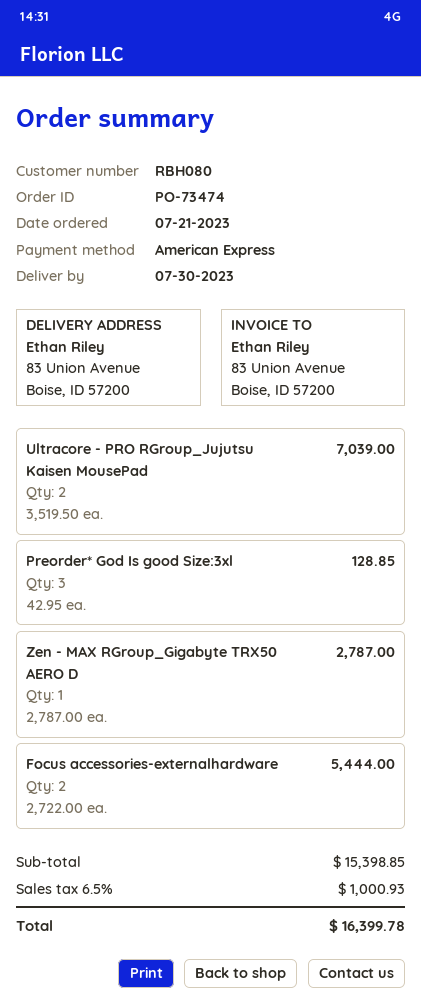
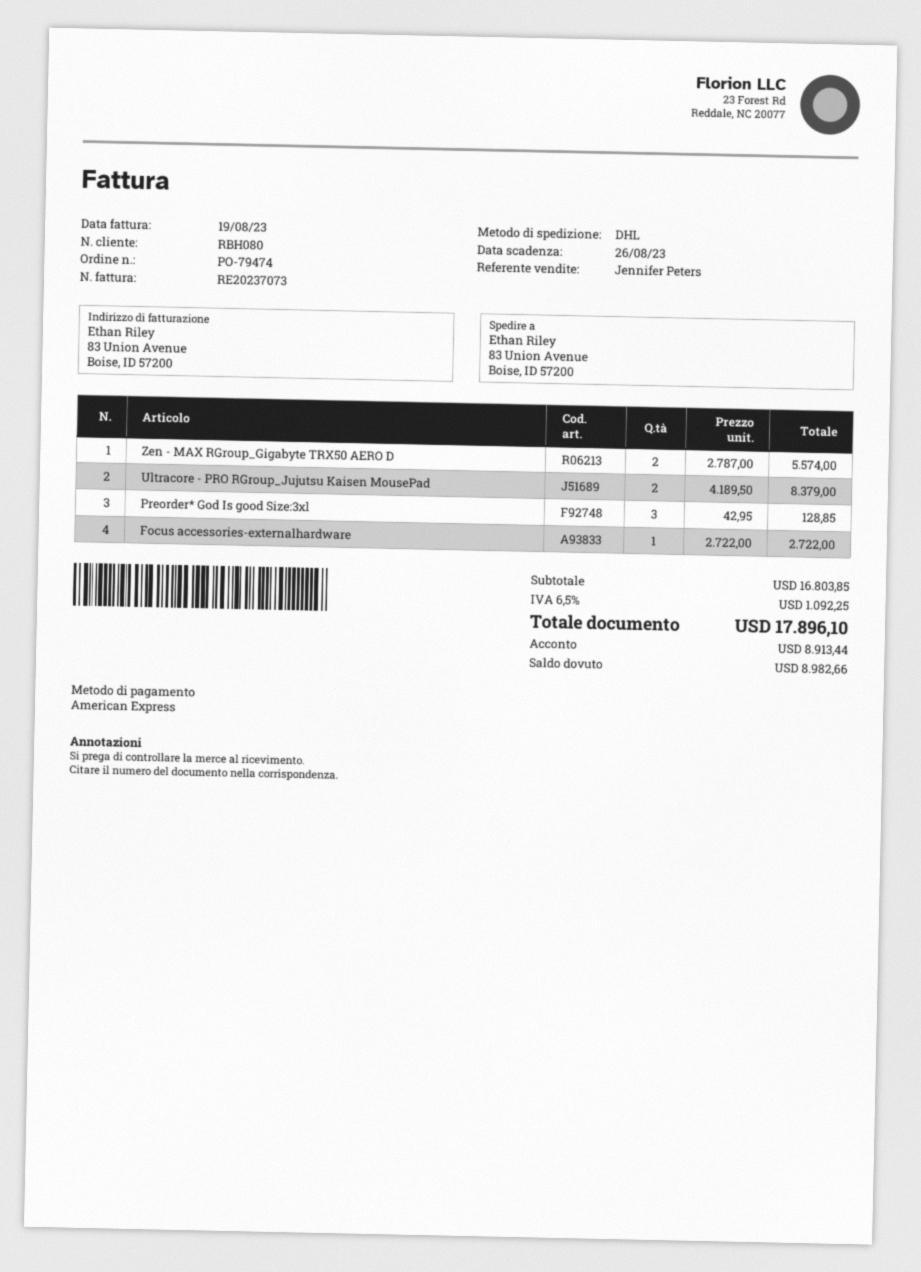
order number: PO-73474 -> PO-79474
Ultracore - PRO RGroup_Jujutsu Kaisen MousePad: 2 x 3519.50 = 7039.00 -> 2 x 4189.50 = 8379.00
Zen - MAX RGroup_Gigabyte TRX50 AERO D: 1 x 2787.00 = 2787.00 -> 2 x 2787.00 = 5574.00
Focus accessories-externalhardware: 2 x 2722.00 = 5444.00 -> 1 x 2722.00 = 2722.00
subtotal: 15398.85 -> 16803.85
tax: 6.5% = 1000.93 -> 6.5% = 1092.25
total: 16399.78 -> 17896.10

